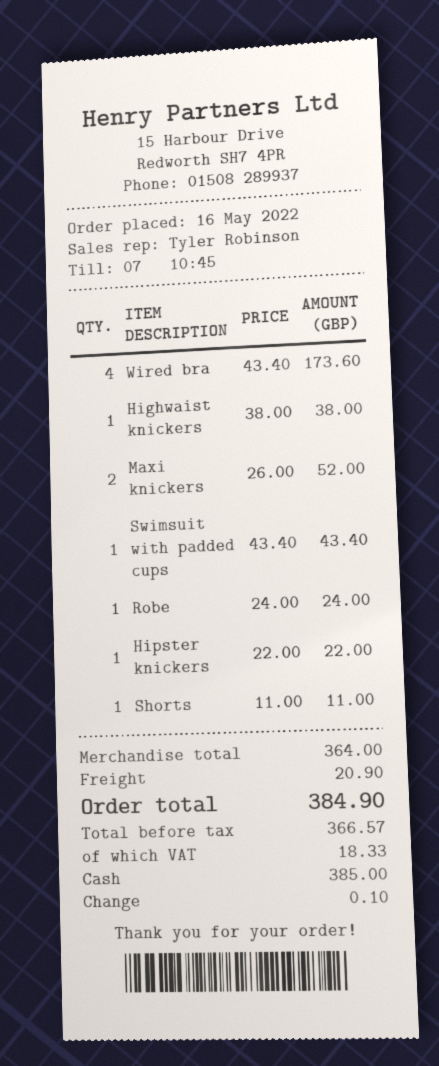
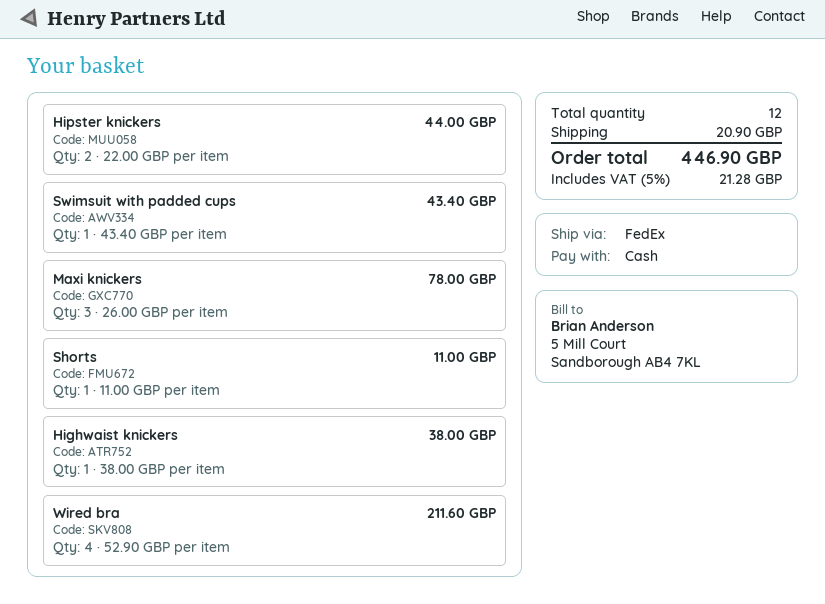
Wired bra: 4 x 43.40 = 173.60 -> 4 x 52.90 = 211.60
Maxi knickers: 2 x 26.00 = 52.00 -> 3 x 26.00 = 78.00
Robe: 1 x 24.00 = 24.00 -> none
Hipster knickers: 1 x 22.00 = 22.00 -> 2 x 22.00 = 44.00
tax: 18.33 -> 21.28
total: 384.90 -> 446.90

